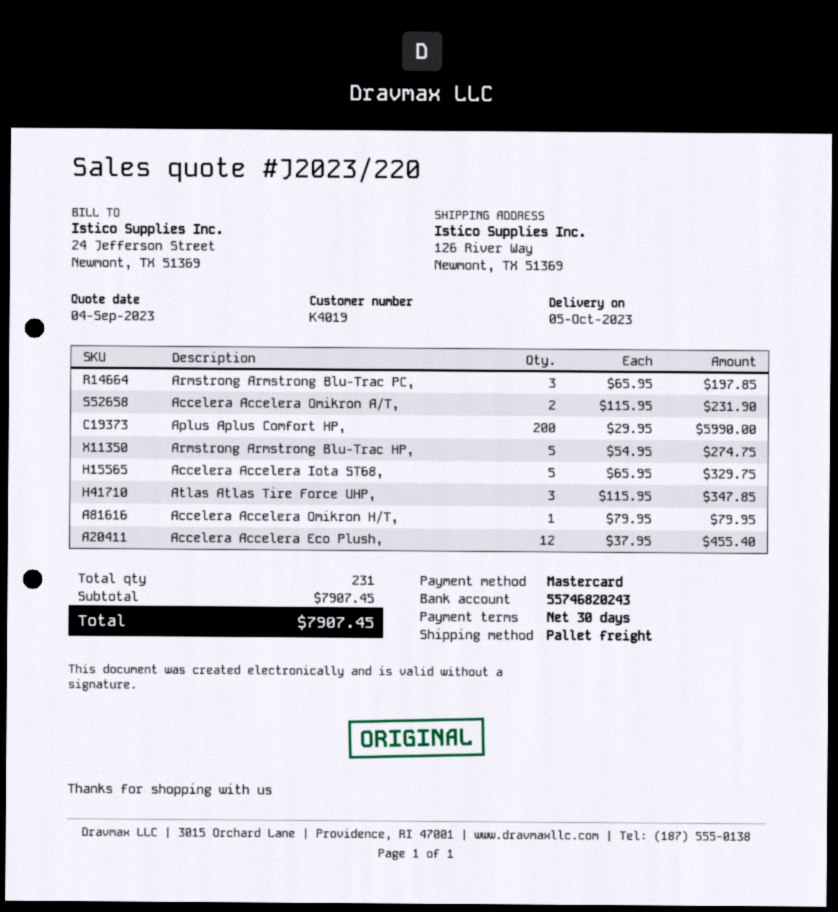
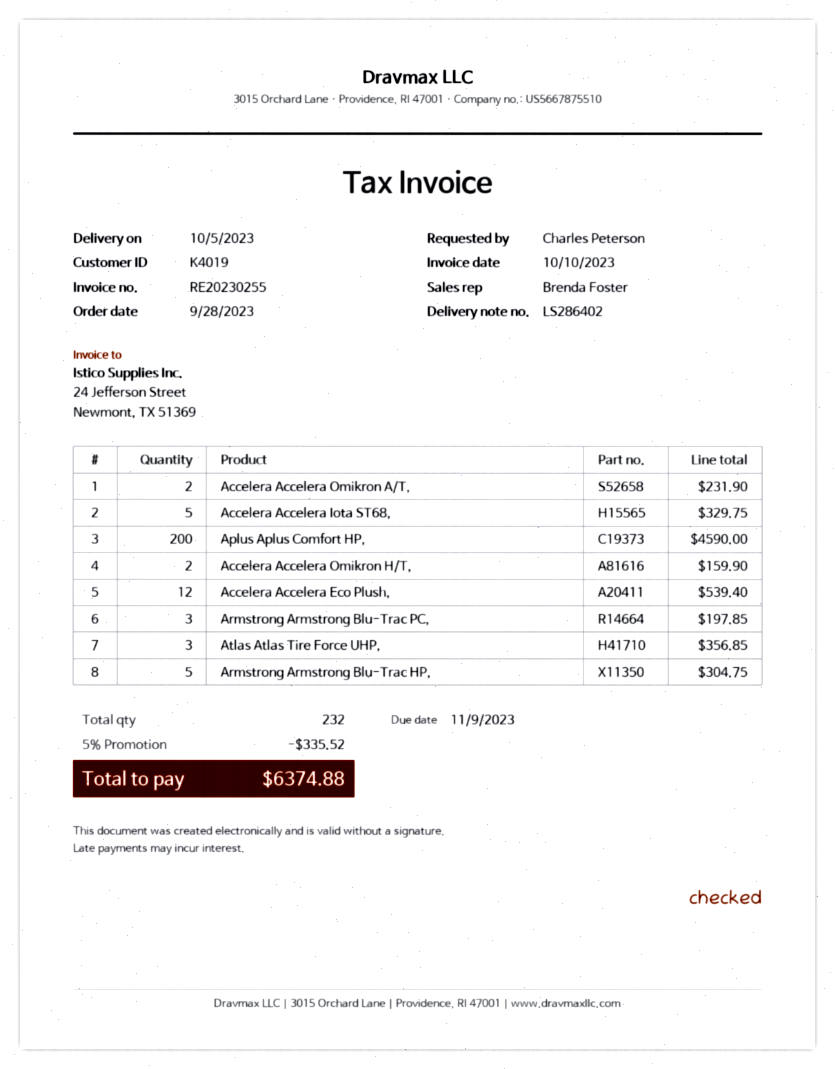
Aplus Aplus Comfort HP,: 200 for 5990.00 -> 200 for 4590.00
Armstrong Armstrong Blu-Trac HP,: 5 for 274.75 -> 5 for 304.75
Atlas Atlas Tire Force UHP,: 3 for 347.85 -> 3 for 356.85
Accelera Accelera Omikron H/T,: 1 for 79.95 -> 2 for 159.90
Accelera Accelera Eco Plush,: 12 for 455.40 -> 12 for 539.40
total quantity: 231 -> 232
discount: none -> 5% = 335.52
total: 7907.45 -> 6374.88

